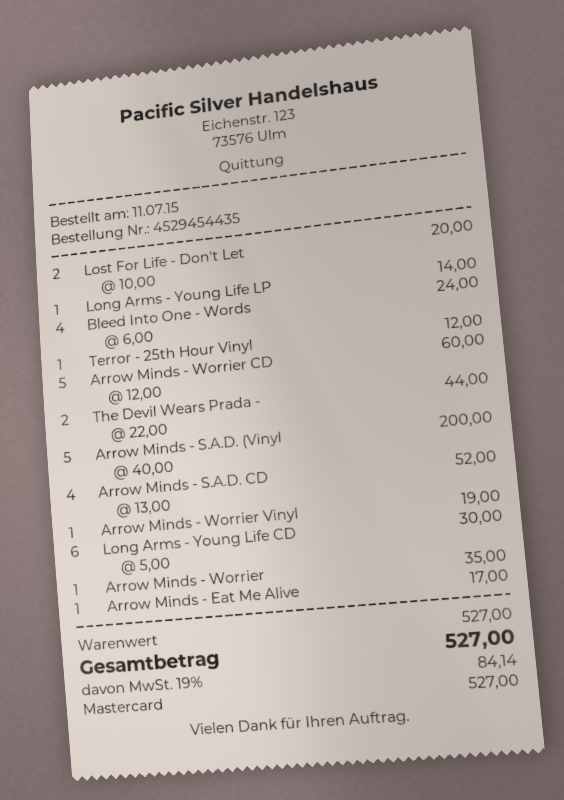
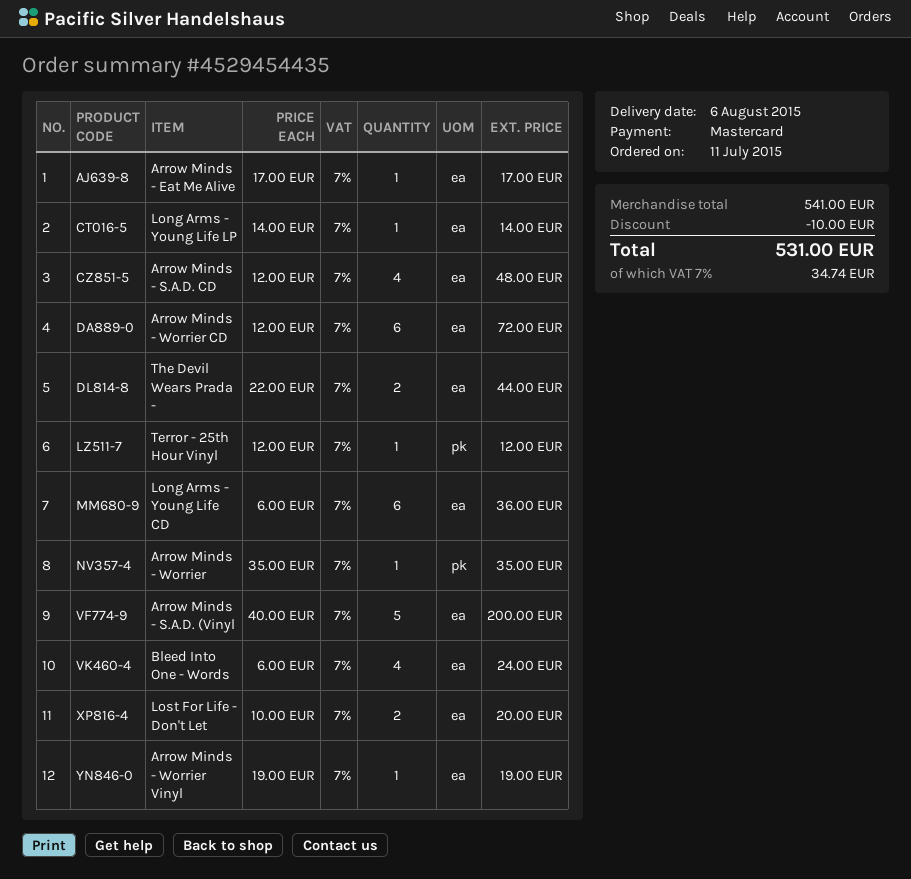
Arrow Minds - Worrier CD: 5 x 12.00 = 60.00 -> 6 x 12.00 = 72.00
Arrow Minds - S.A.D. CD: 4 x 13.00 = 52.00 -> 4 x 12.00 = 48.00
Long Arms - Young Life CD: 6 x 5.00 = 30.00 -> 6 x 6.00 = 36.00
subtotal: 527.00 -> 541.00
discount: none -> 10.00
tax: 19% = 84.14 -> 7% = 34.74
total: 527.00 -> 531.00

